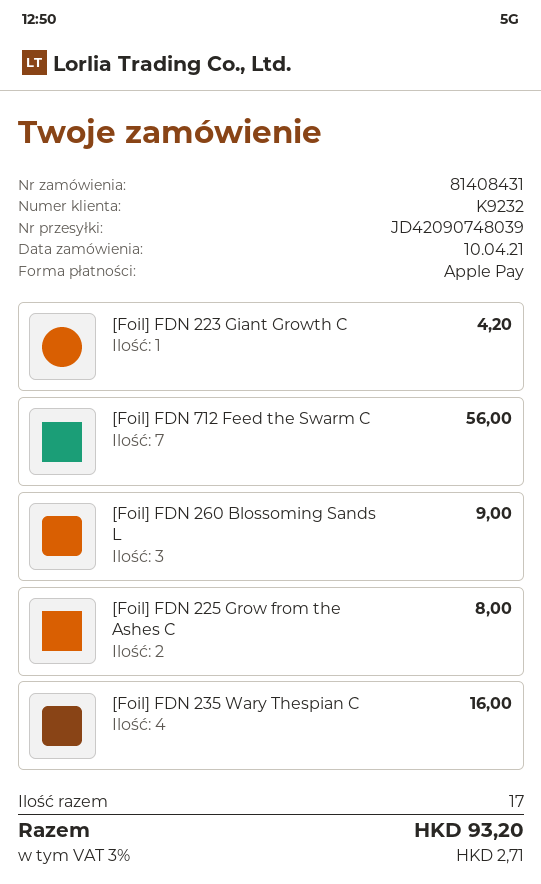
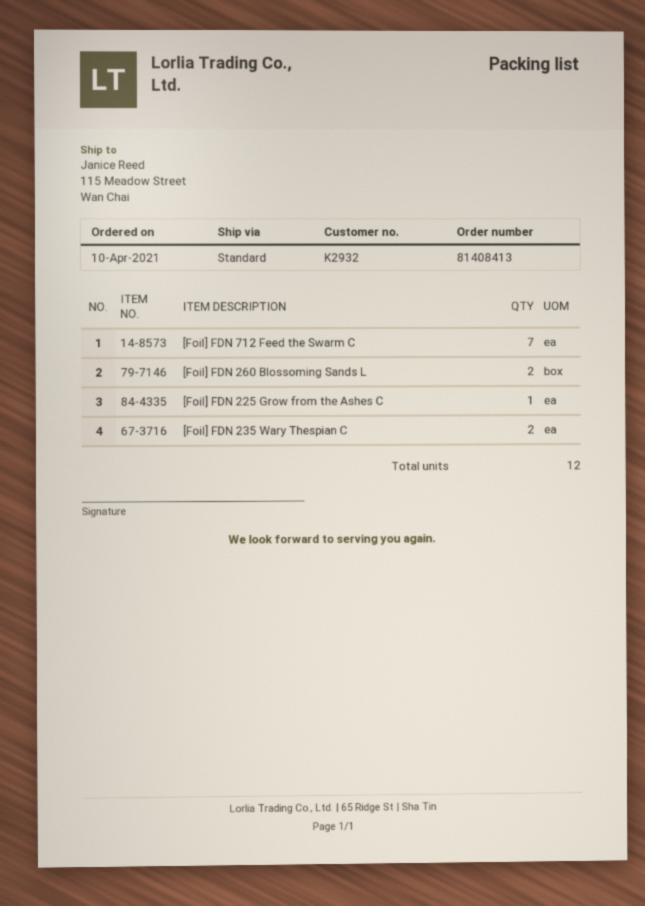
order number: 81408431 -> 81408413
customer number: K9232 -> K2932
[Foil] FDN 223 Giant Growth C: 1 -> none
[Foil] FDN 260 Blossoming Sands L: 3 -> 2
[Foil] FDN 225 Grow from the Ashes C: 2 -> 1
[Foil] FDN 235 Wary Thespian C: 4 -> 2
total quantity: 17 -> 12

